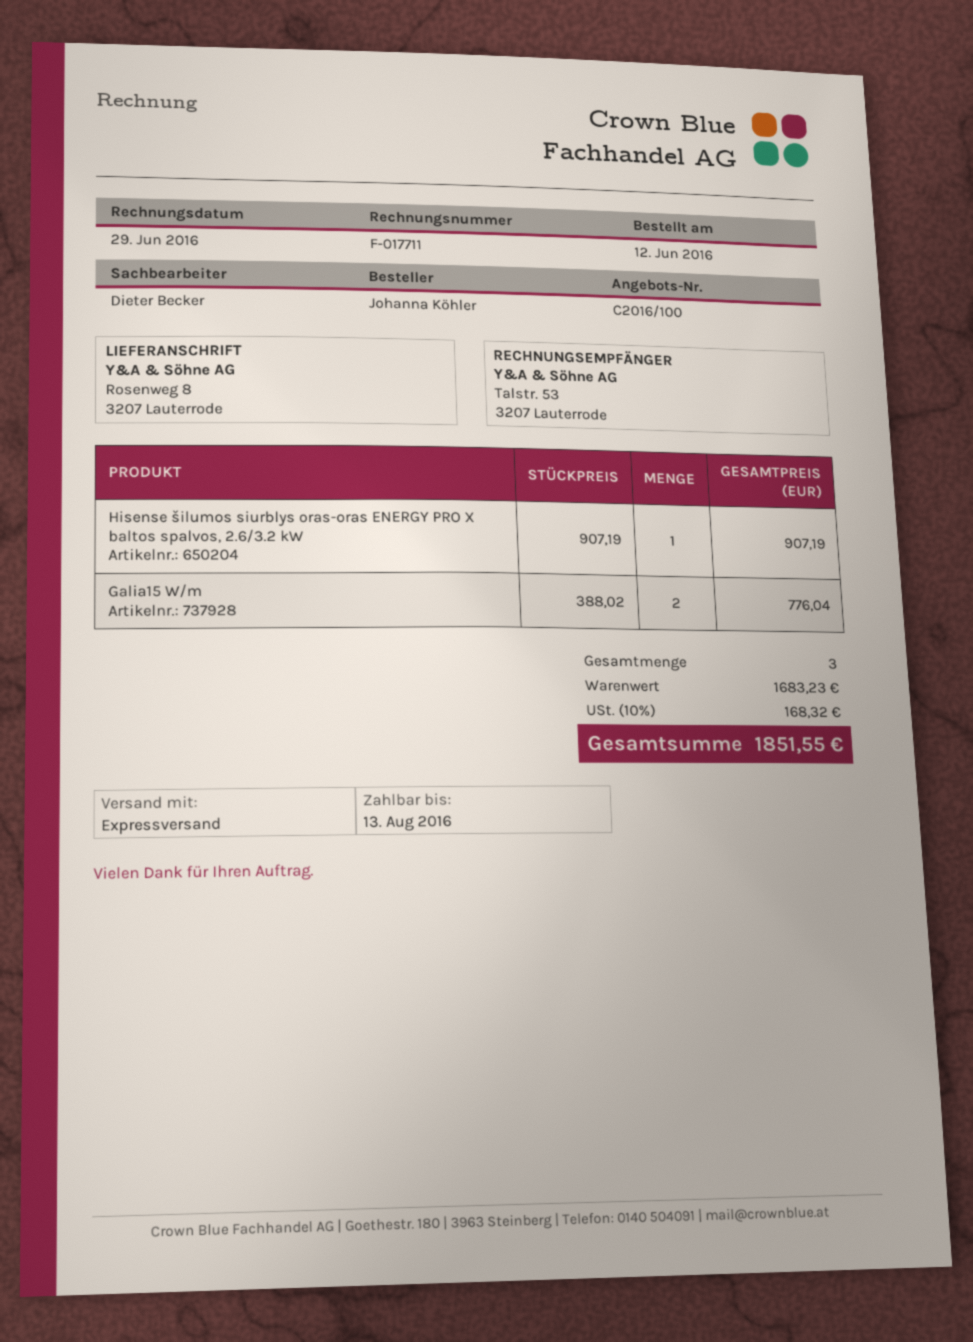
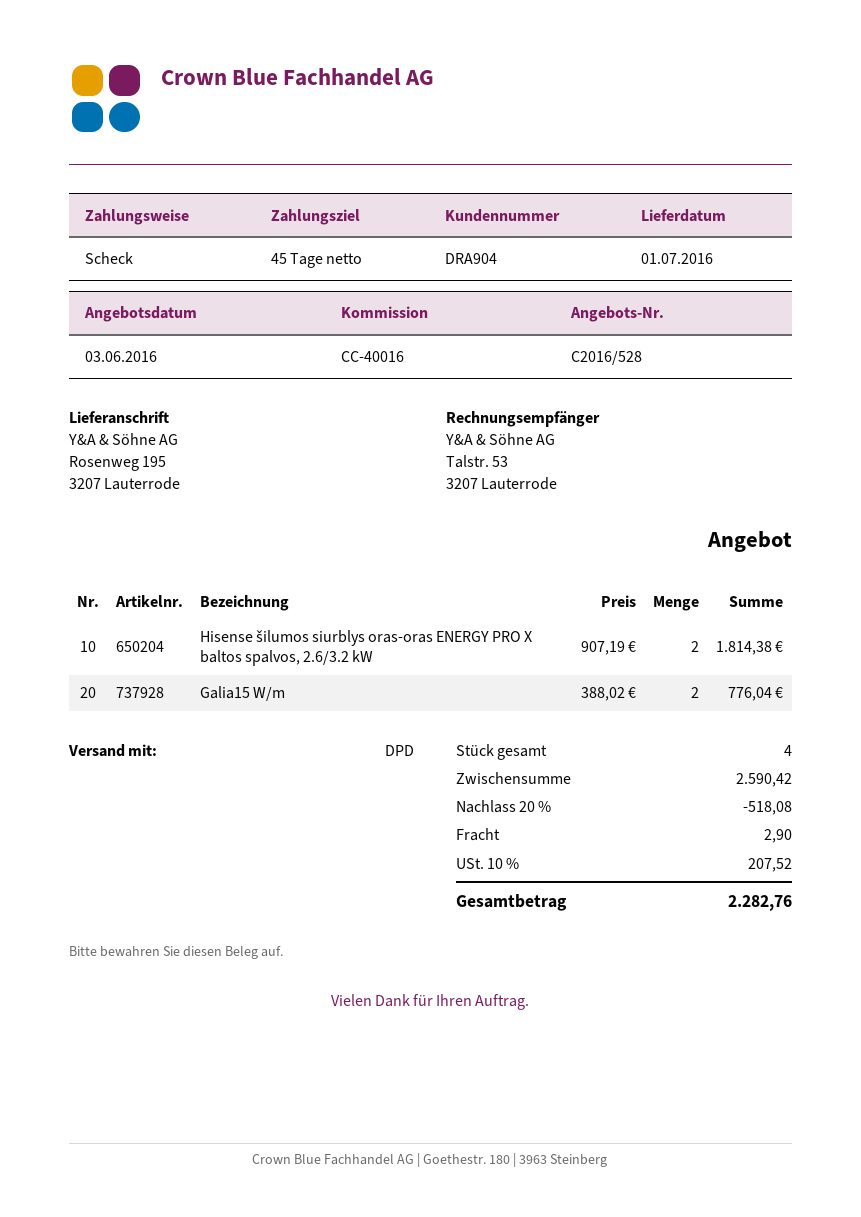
quote number: C2016/100 -> C2016/528
shipping method: express -> DPD
ship to: Rosenweg 8, 3207 Lauterrode -> Rosenweg 195, 3207 Lauterrode
Hisense šilumos siurblys oras-oras ENERGY PRO X baltos spalvos, 2.6/3.2 kW: 1 x 907.19 = 907.19 -> 2 x 907.19 = 1814.38
total quantity: 3 -> 4
subtotal: 1683.23 -> 2590.42
discount: none -> 20% = 518.08
shipping: none -> 2.90
tax: 10% = 168.32 -> 10% = 207.52
total: 1851.55 -> 2282.76

